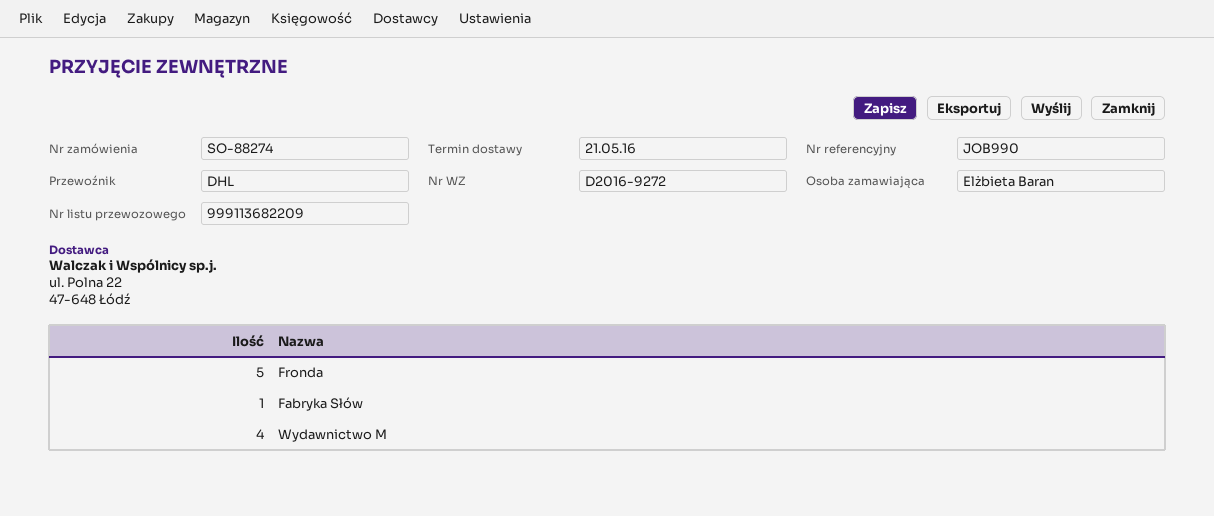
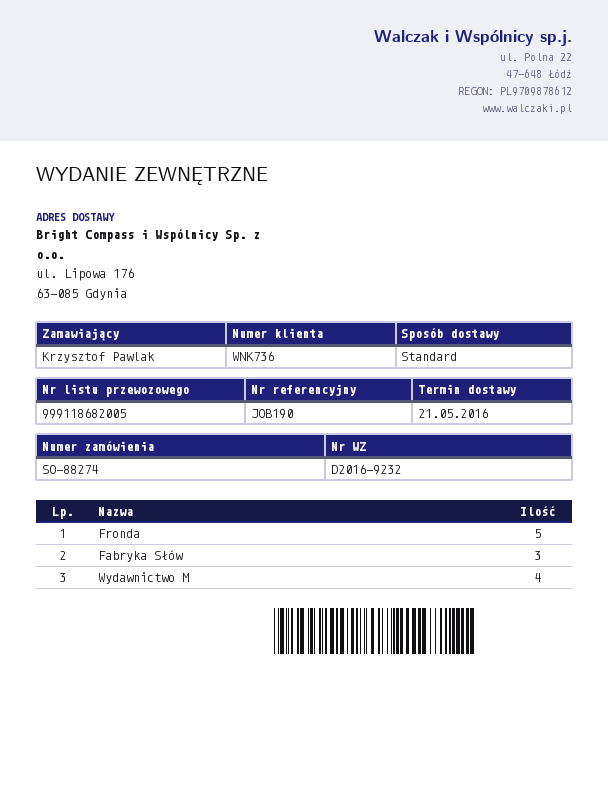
delivery note number: D2016-9272 -> D2016-9232
reference: JOB990 -> JOB190
ordered by: Elżbieta Baran -> Krzysztof Pawlak
shipping method: DHL -> standard
tracking number: 999113682209 -> 999118682005
Fabryka Słów: 1 -> 3

